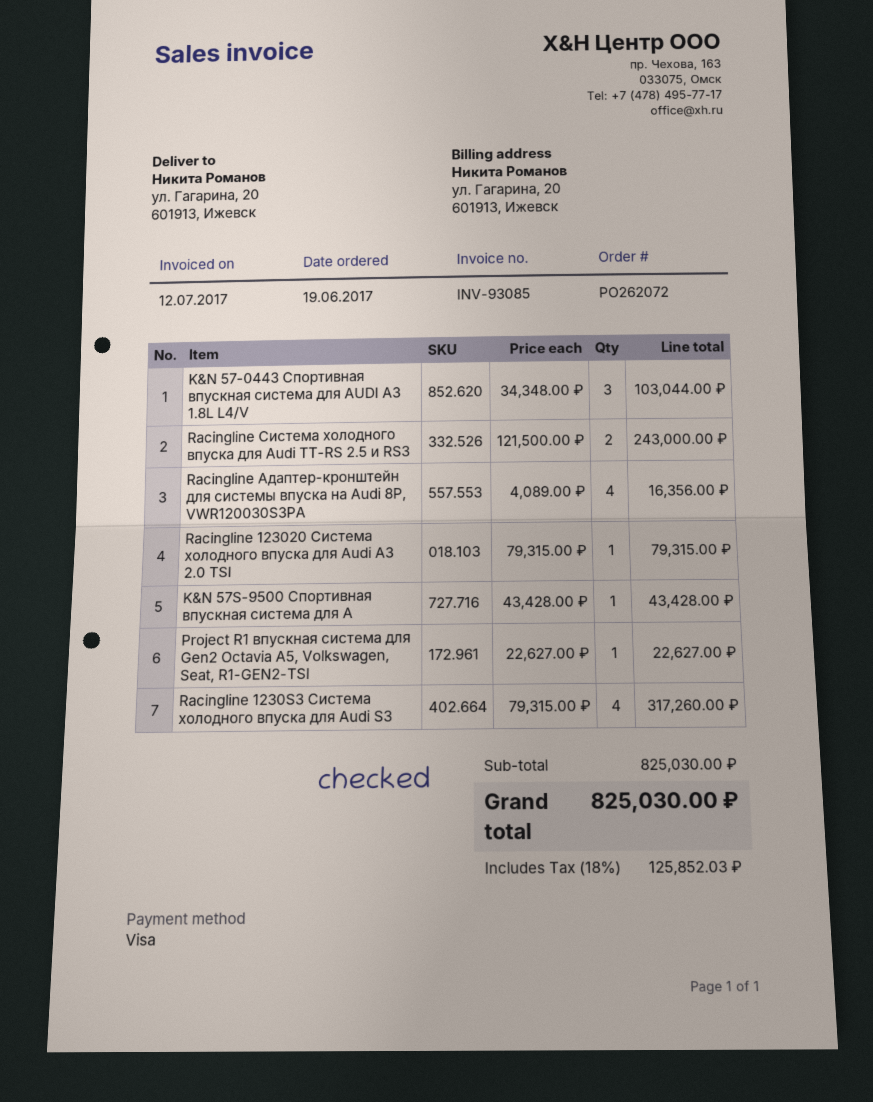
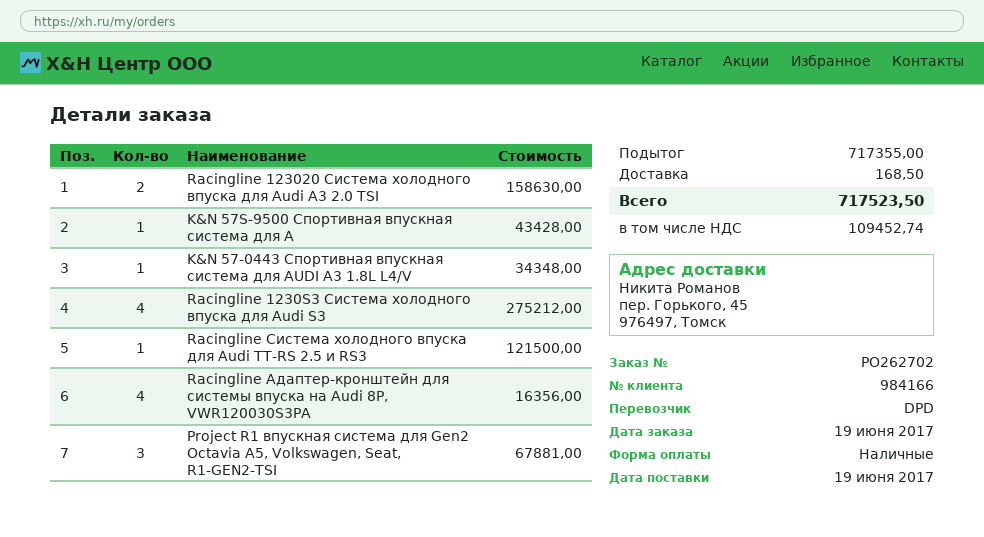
order number: PO262072 -> PO262702
payment method: Visa -> cash
ship to: ул. Гагарина, 20, 601913, Ижевск -> пер. Горького, 45, 976497, Томск
K&N 57-0443 Спортивная впускная система для AUDI A3 1.8L L4/V: 3 for 103044.00 -> 1 for 34348.00
Racingline Система холодного впуска для Audi TT-RS 2.5 и RS3: 2 for 243000.00 -> 1 for 121500.00
Racingline 123020 Система холодного впуска для Audi A3 2.0 TSI: 1 for 79315.00 -> 2 for 158630.00
Project R1 впускная система для Gen2 Octavia A5, Volkswagen, Seat, R1-GEN2-TSI: 1 for 22627.00 -> 3 for 67881.00
Racingline 1230S3 Система холодного впуска для Audi S3: 4 for 317260.00 -> 4 for 275212.00
subtotal: 825030.00 -> 717355.00
shipping: none -> 168.50
tax: 125852.03 -> 109452.74
total: 825030.00 -> 717523.50

